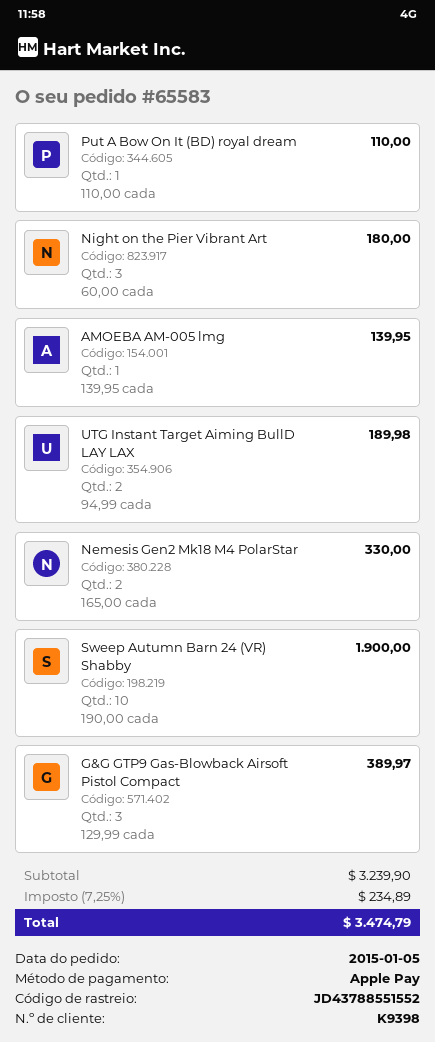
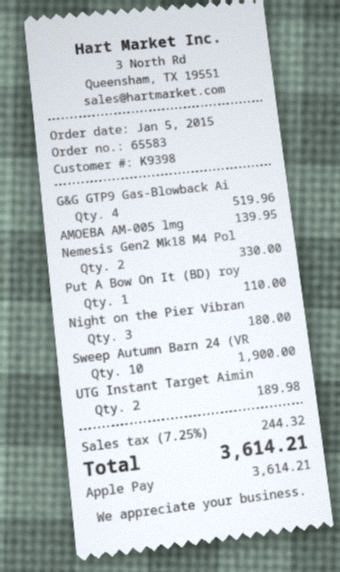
G&G GTP9 Gas-Blowback Airsoft Pistol Compact: 3 for 389.97 -> 4 for 519.96
tax: 7.25% = 234.89 -> 7.25% = 244.32
total: 3474.79 -> 3614.21

